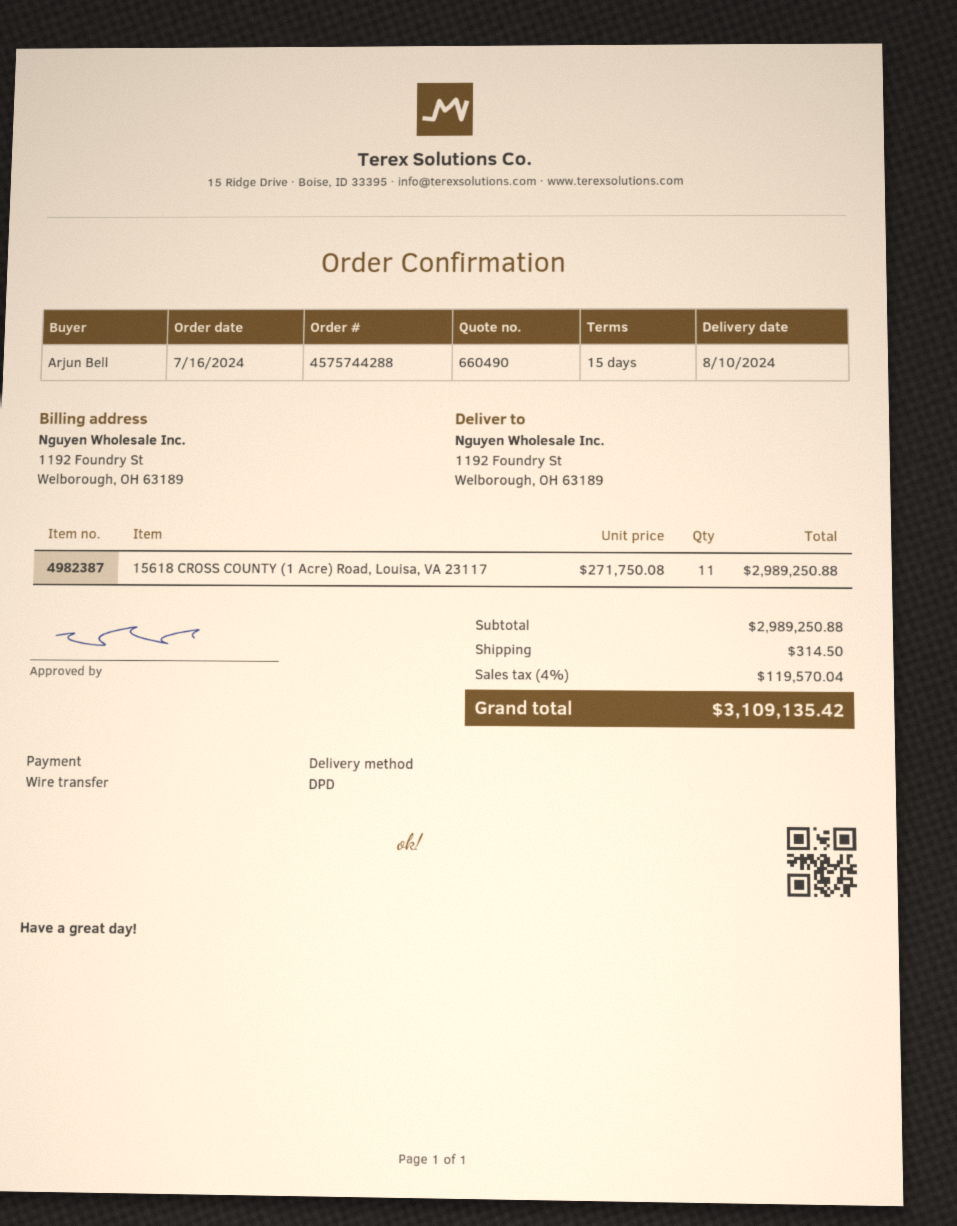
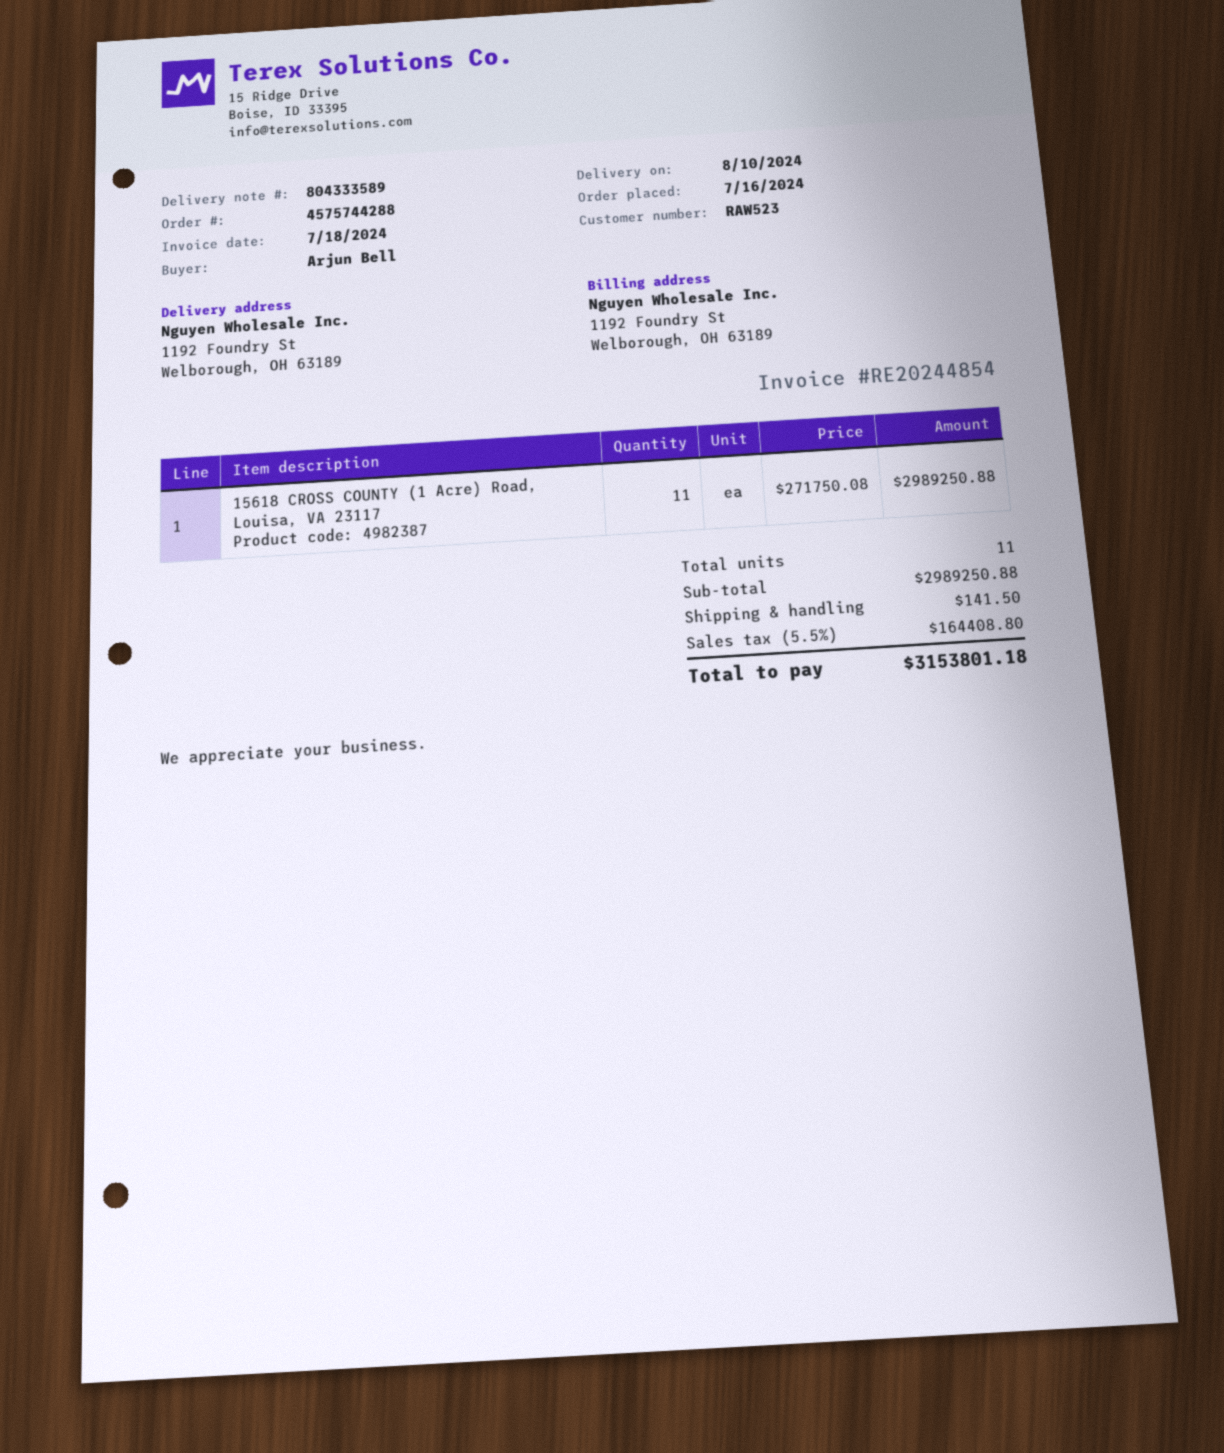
shipping: 314.50 -> 141.50
tax: 4% = 119570.04 -> 5.5% = 164408.80
total: 3109135.42 -> 3153801.18

